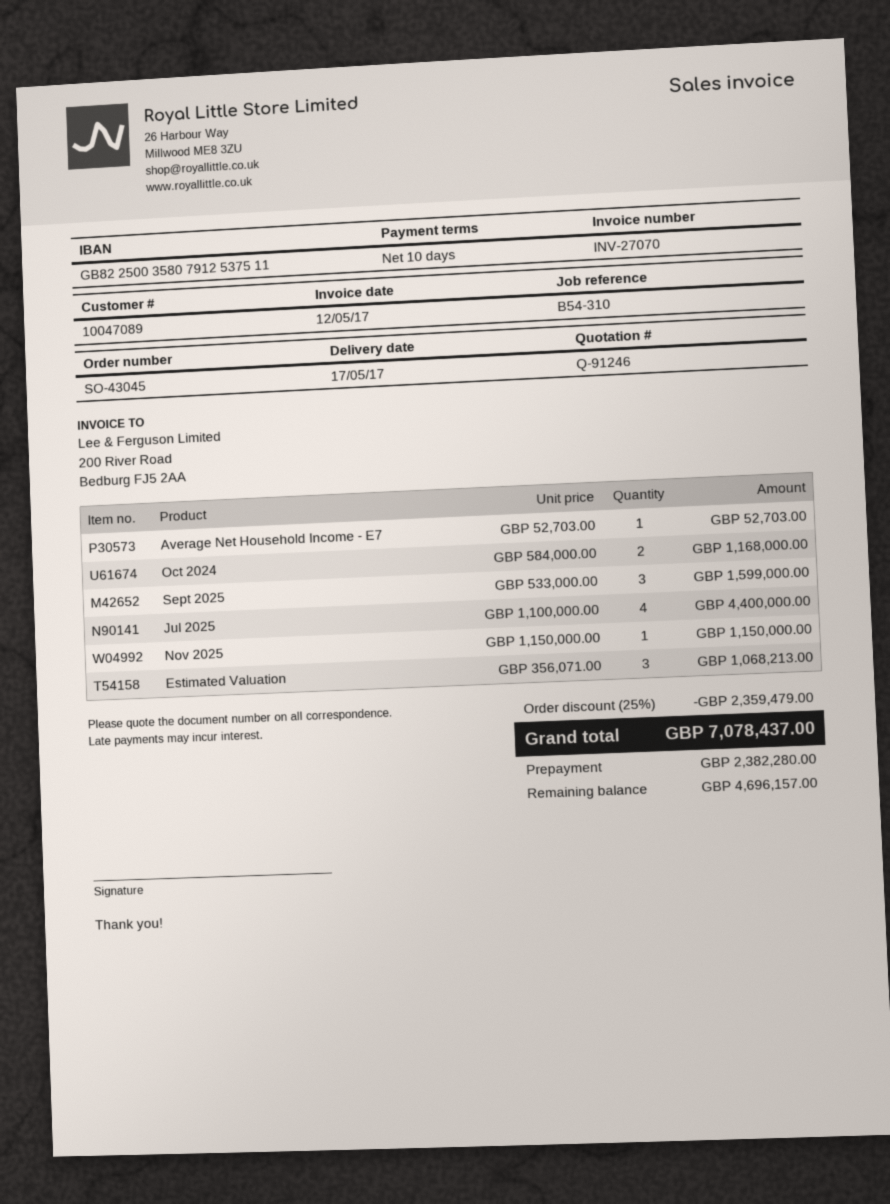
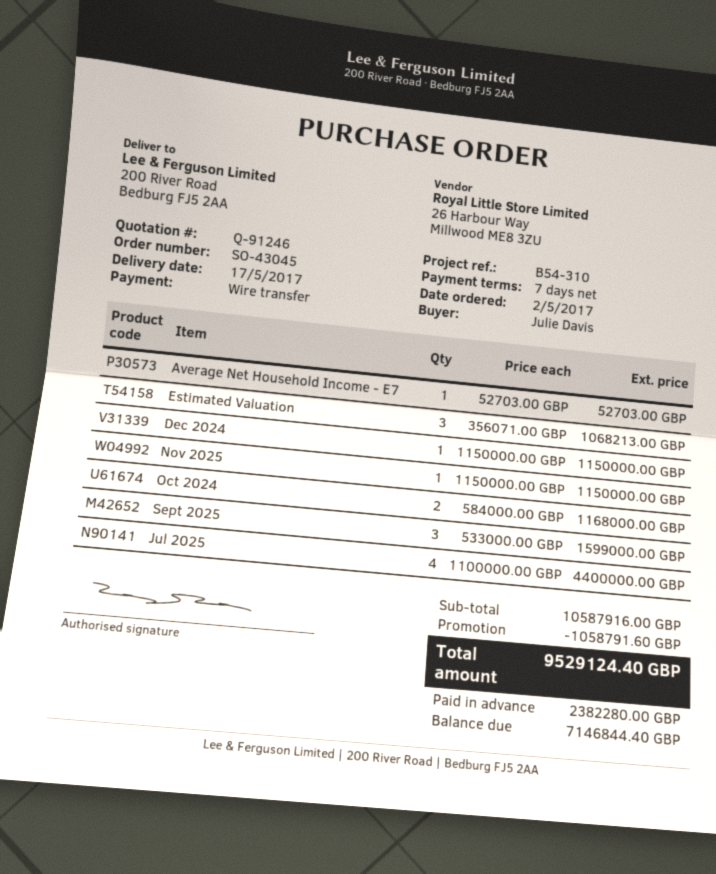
payment terms: 10 days -> 7 days
Dec 2024: none -> 1 x 1150000.00 = 1150000.00
discount: 2359479.00 -> 1058791.60
total: 7078437.00 -> 9529124.40
balance: 4696157.00 -> 7146844.40

